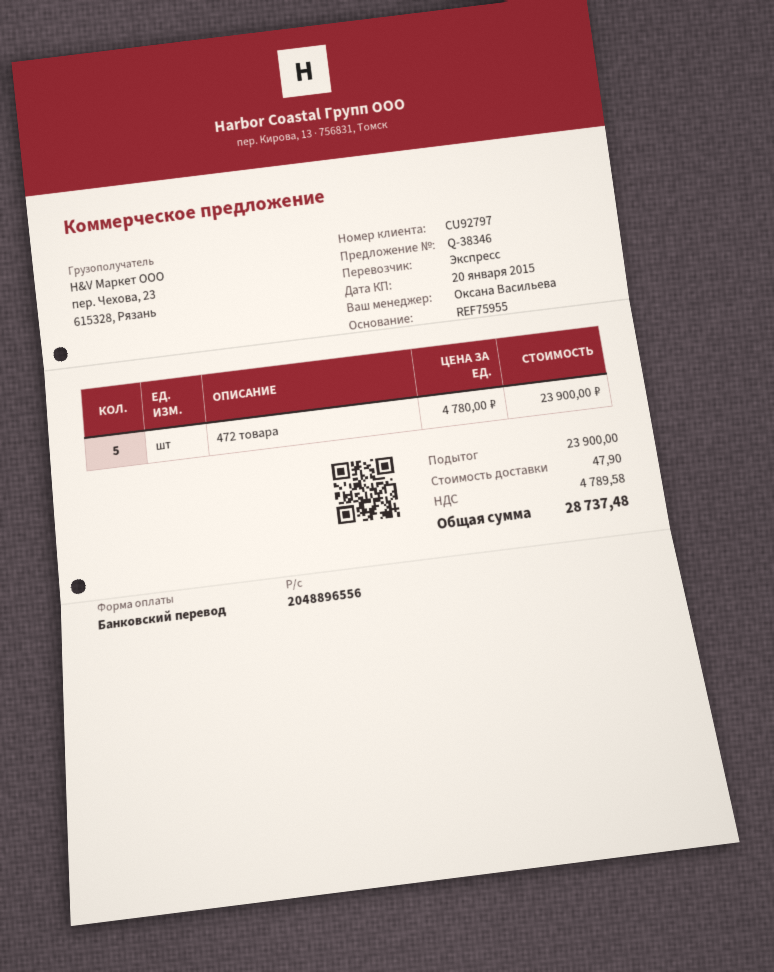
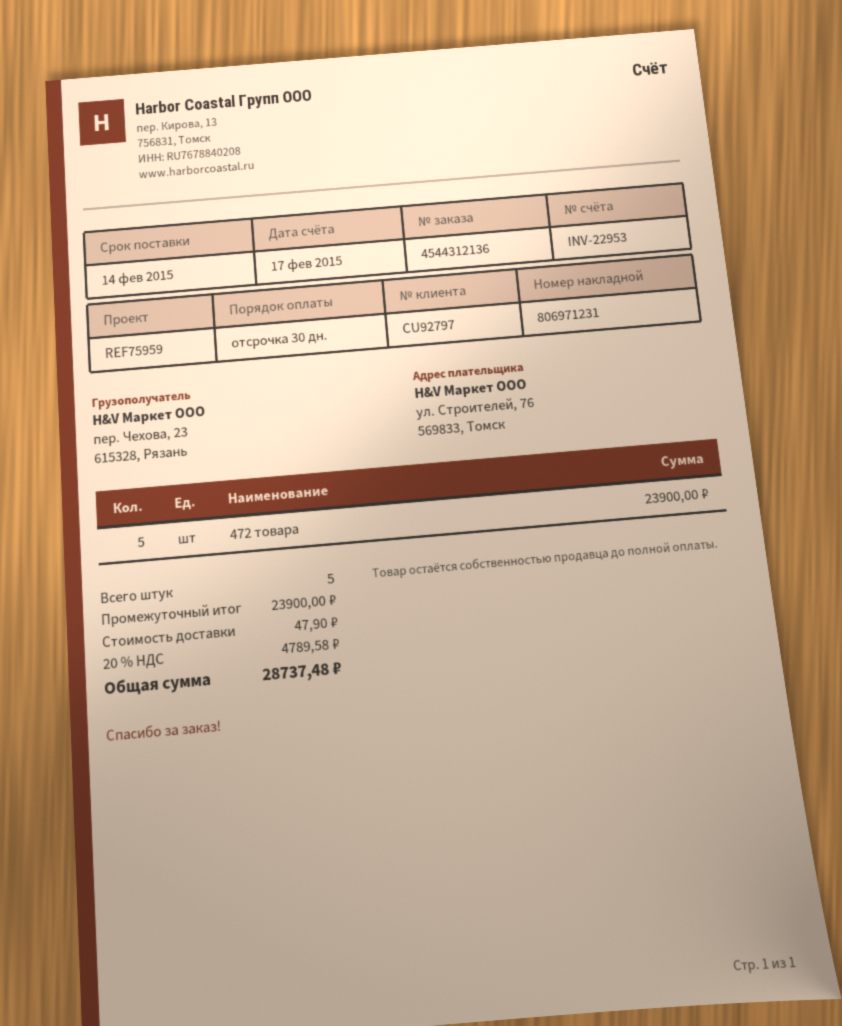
reference: REF75955 -> REF75959

